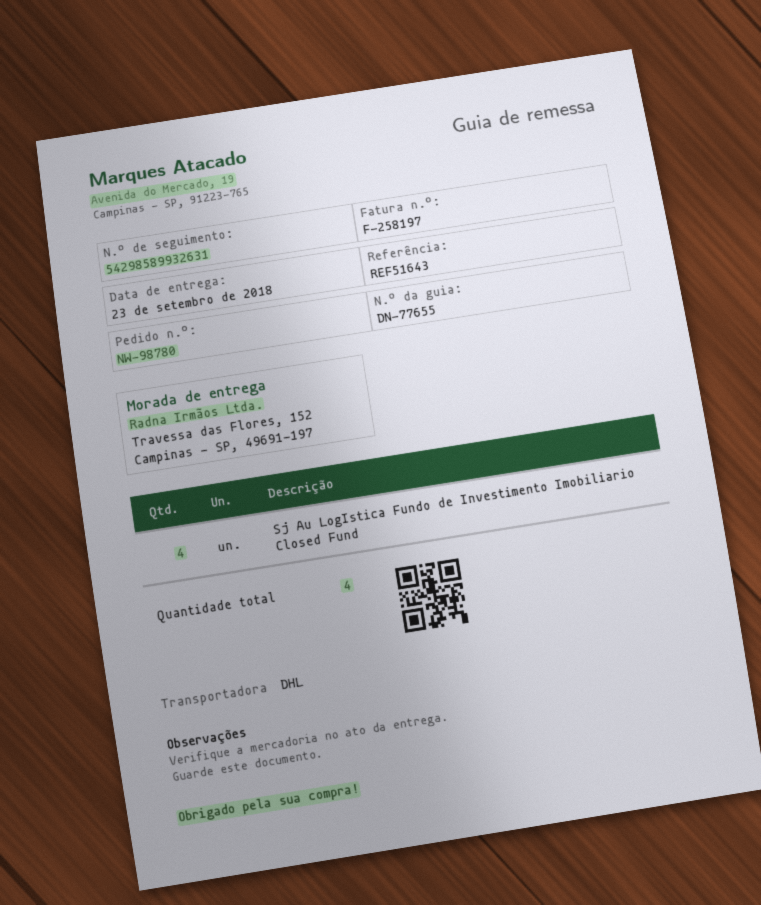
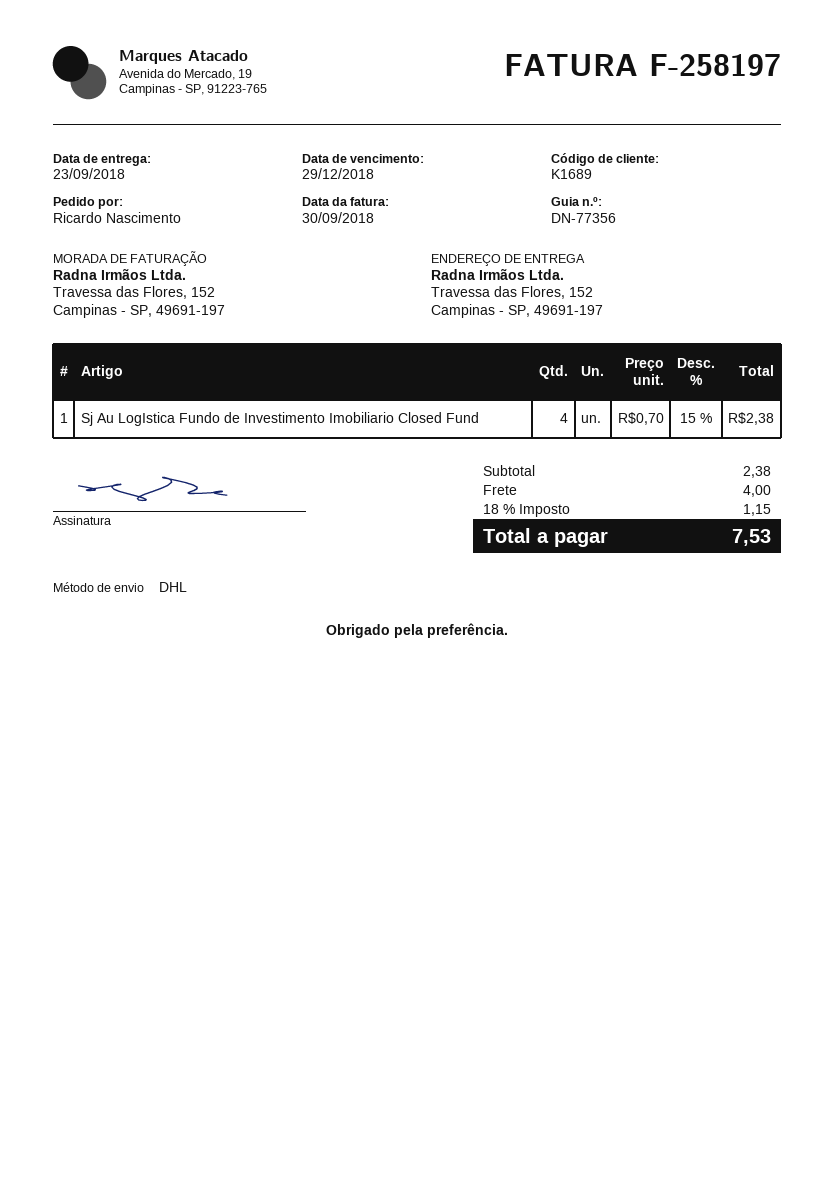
delivery note number: DN-77655 -> DN-77356

